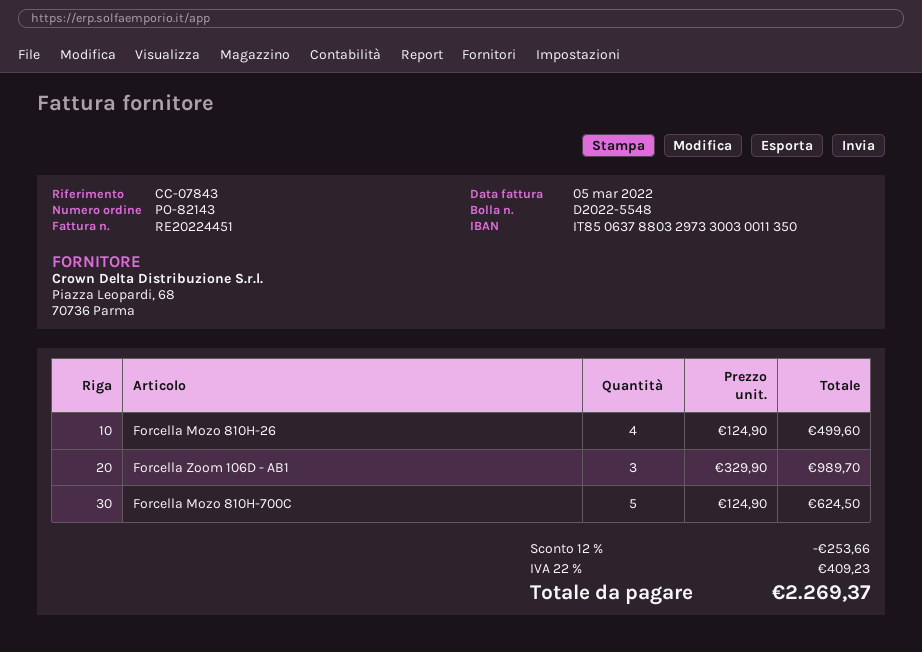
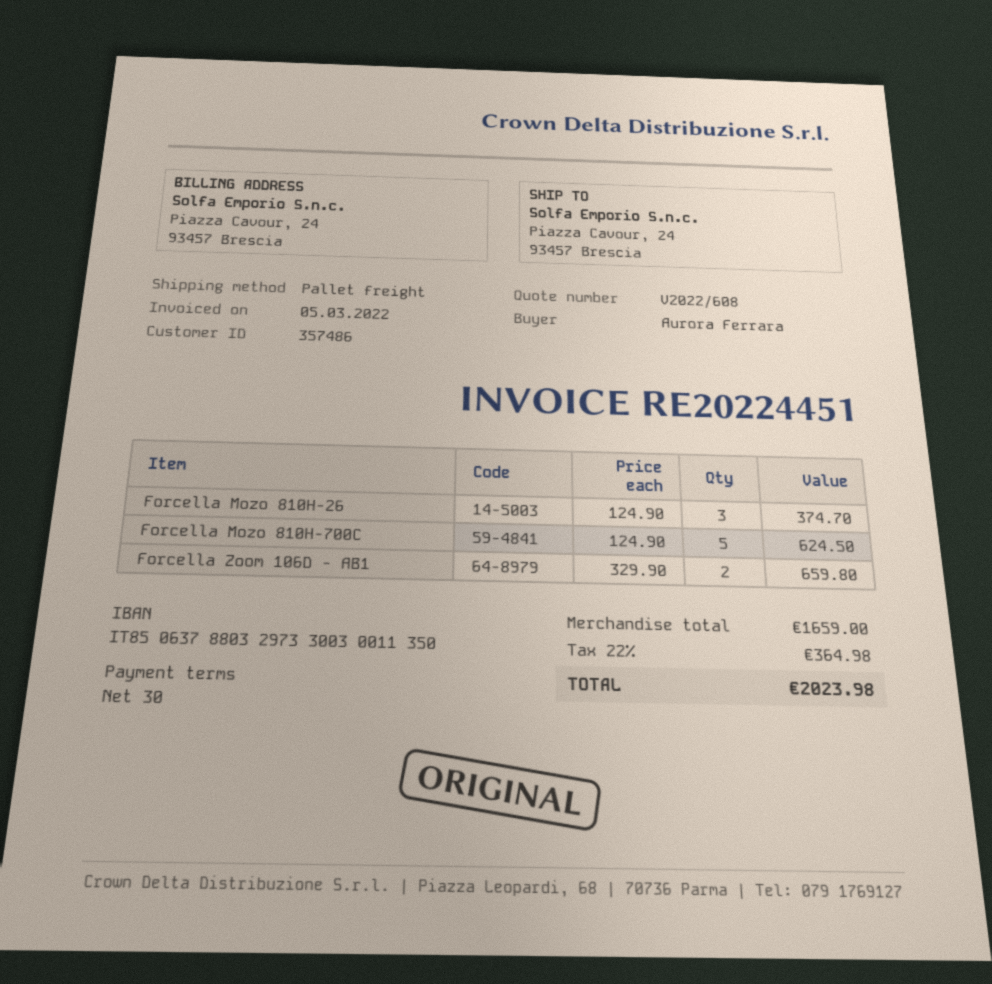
Forcella Mozo 810H-26: 4 x 124.90 = 499.60 -> 3 x 124.90 = 374.70
Forcella Zoom 106D - AB1: 3 x 329.90 = 989.70 -> 2 x 329.90 = 659.80
discount: 12% = 253.66 -> none
tax: 22% = 409.23 -> 22% = 364.98
total: 2269.37 -> 2023.98

